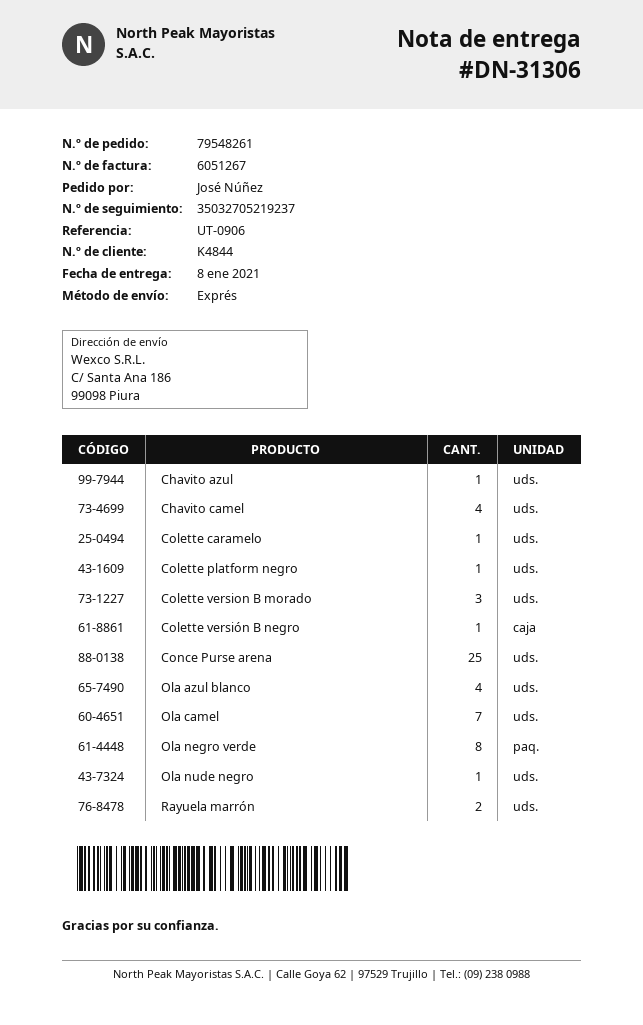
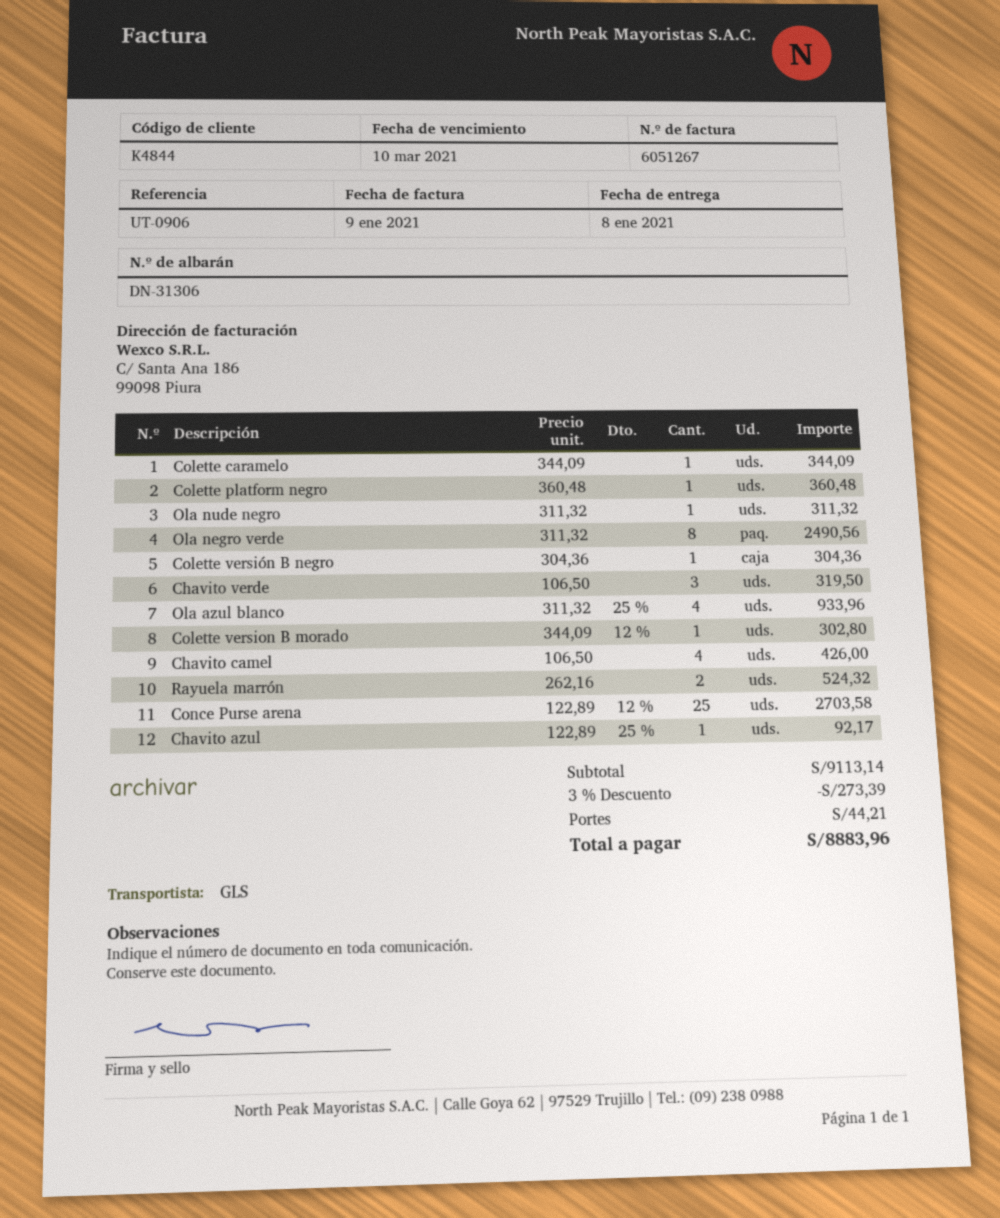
shipping method: express -> GLS
Colette version B morado: 3 -> 1
Ola camel: 7 -> none
Chavito verde: none -> 3

